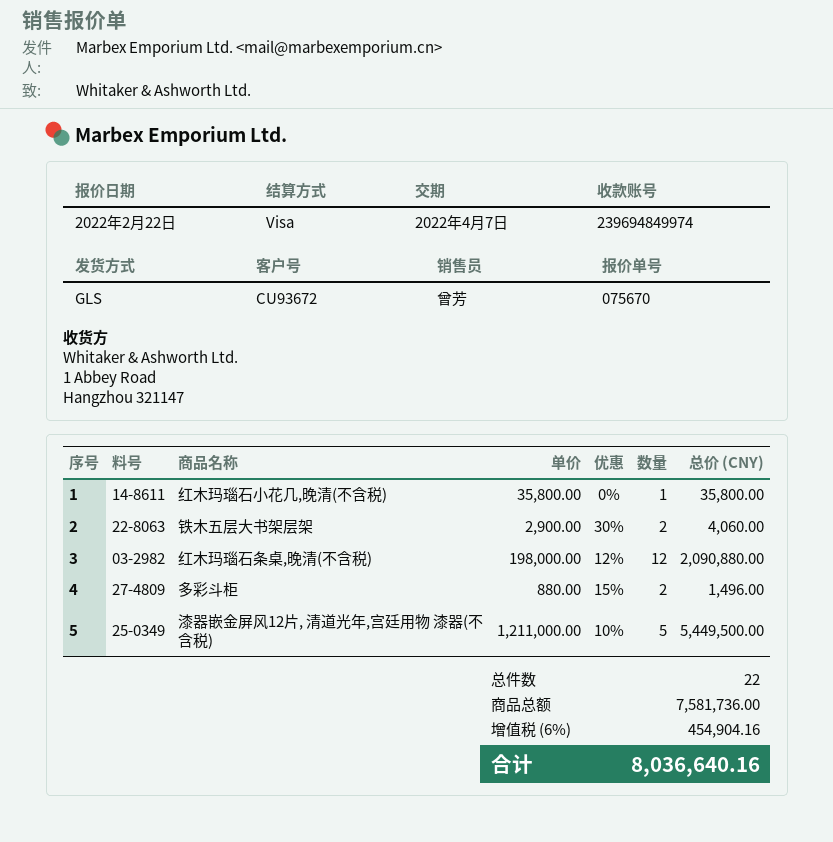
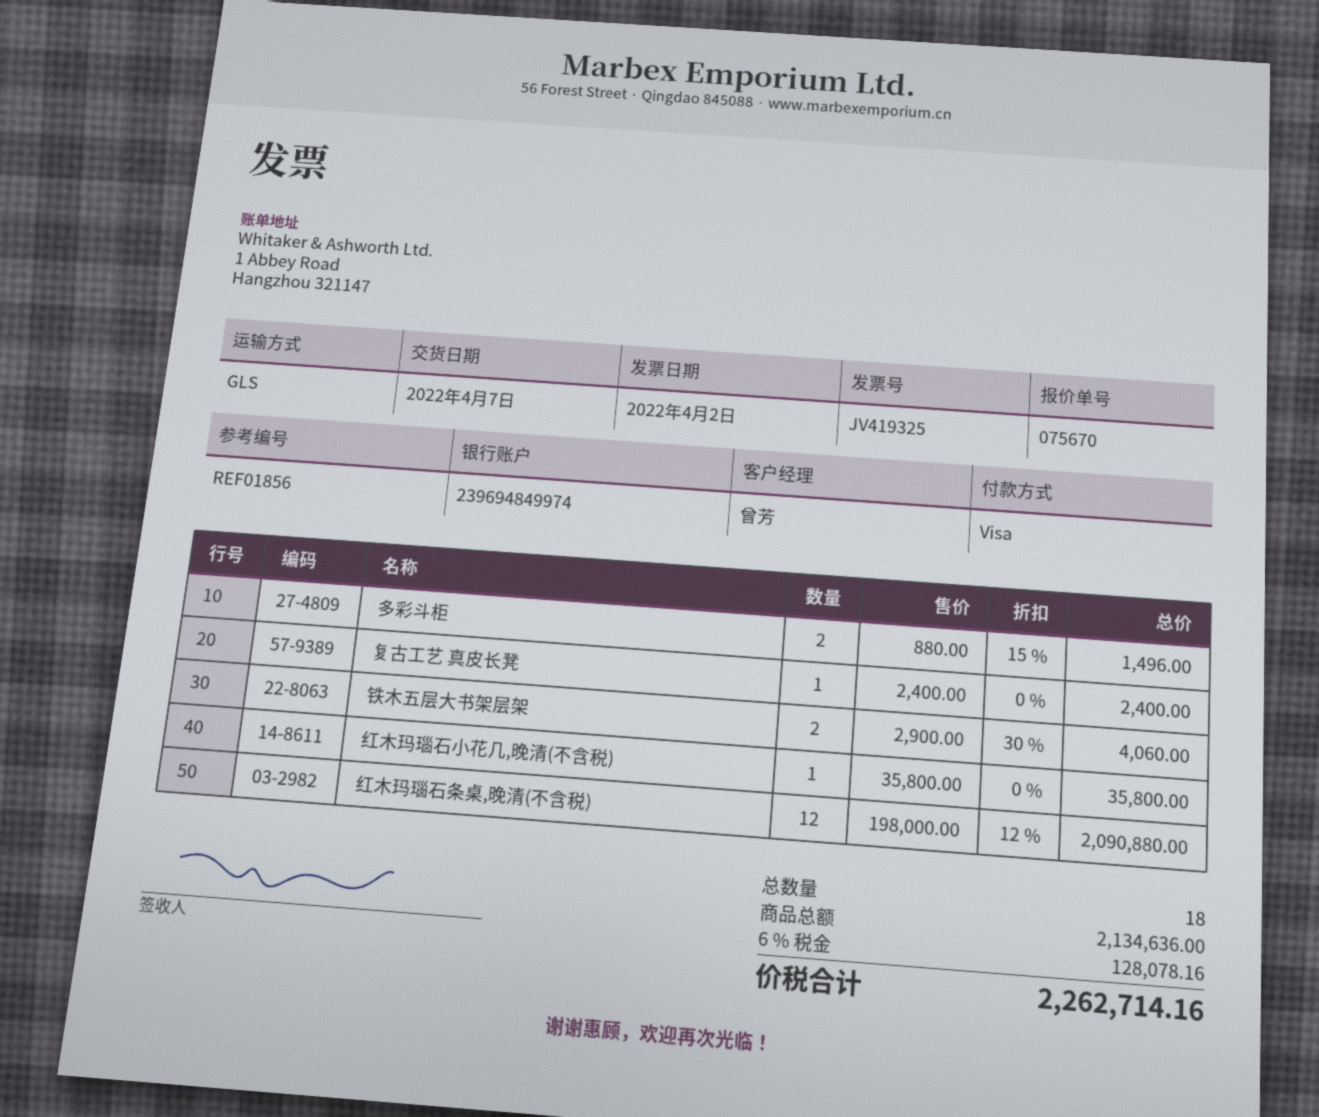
漆器嵌金屏风12片, 清道光年,宫廷用物 漆器(不含税): 5 x 1211000.00 - 10% = 5449500.00 -> none
复古工艺 真皮长凳: none -> 1 x 2400.00 = 2400.00
total quantity: 22 -> 18
subtotal: 7581736.00 -> 2134636.00
tax: 6% = 454904.16 -> 6% = 128078.16
total: 8036640.16 -> 2262714.16

